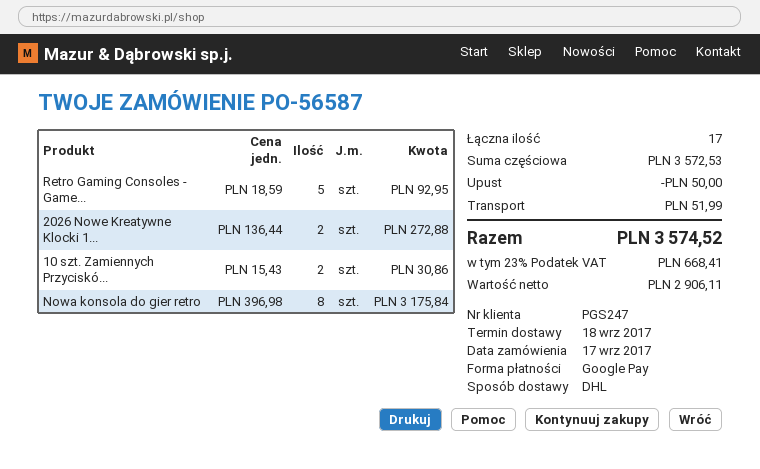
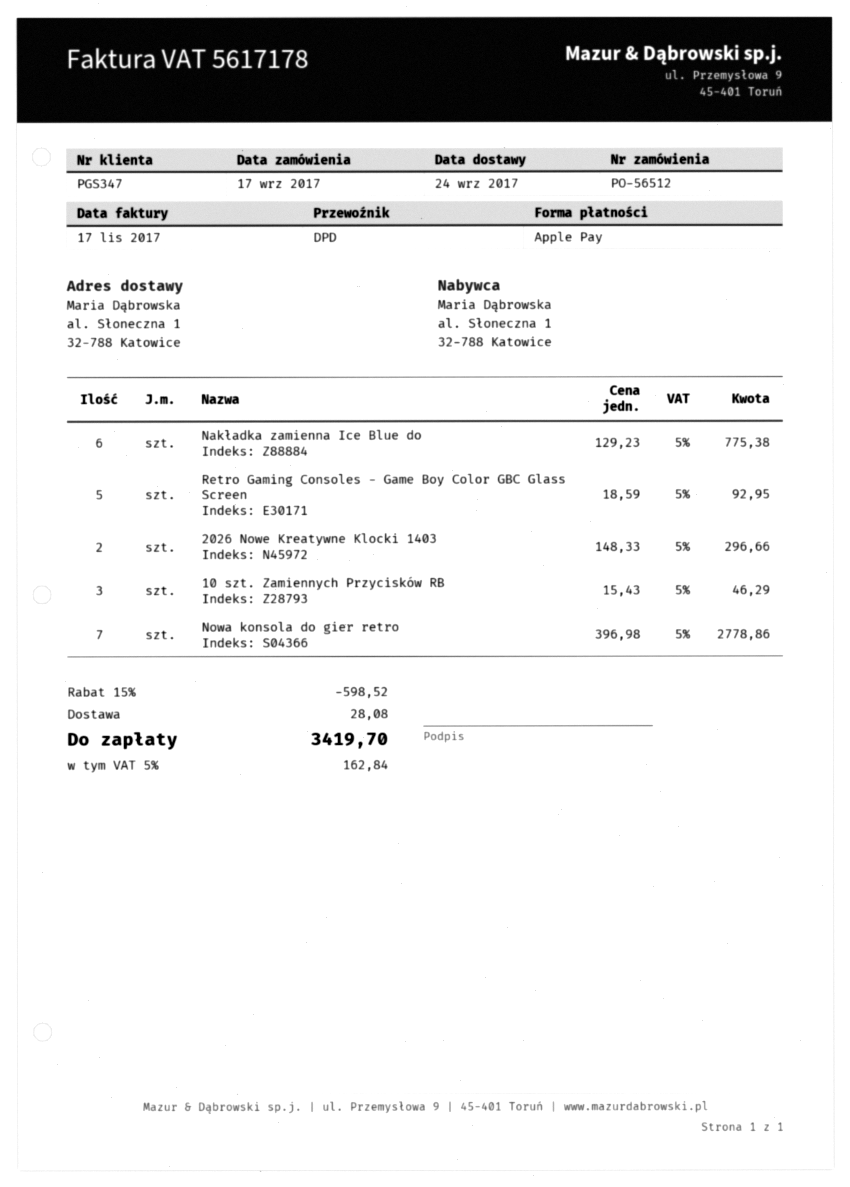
order number: PO-56587 -> PO-56512
delivery date: 2017-09-18 -> 2017-09-24
customer number: PGS247 -> PGS347
payment method: Google Pay -> Apple Pay
shipping method: DHL -> DPD
2026 Nowe Kreatywne Klocki 1...: 2 x 136.44 = 272.88 -> 2 x 148.33 = 296.66
10 szt. Zamiennych Przyciskó...: 2 x 15.43 = 30.86 -> 3 x 15.43 = 46.29
Nowa konsola do gier retro: 8 x 396.98 = 3175.84 -> 7 x 396.98 = 2778.86
Nakładka zamienna Ice Blue do: none -> 6 x 129.23 = 775.38
discount: 50.00 -> 598.52
shipping: 51.99 -> 28.08
tax: 23% = 668.41 -> 5% = 162.84
total: 3574.52 -> 3419.70

